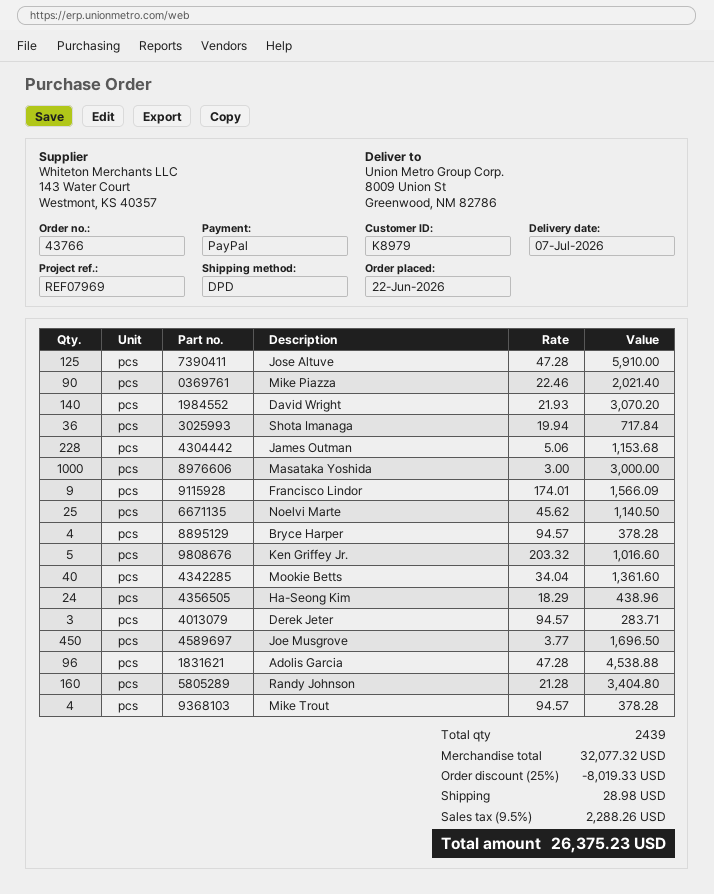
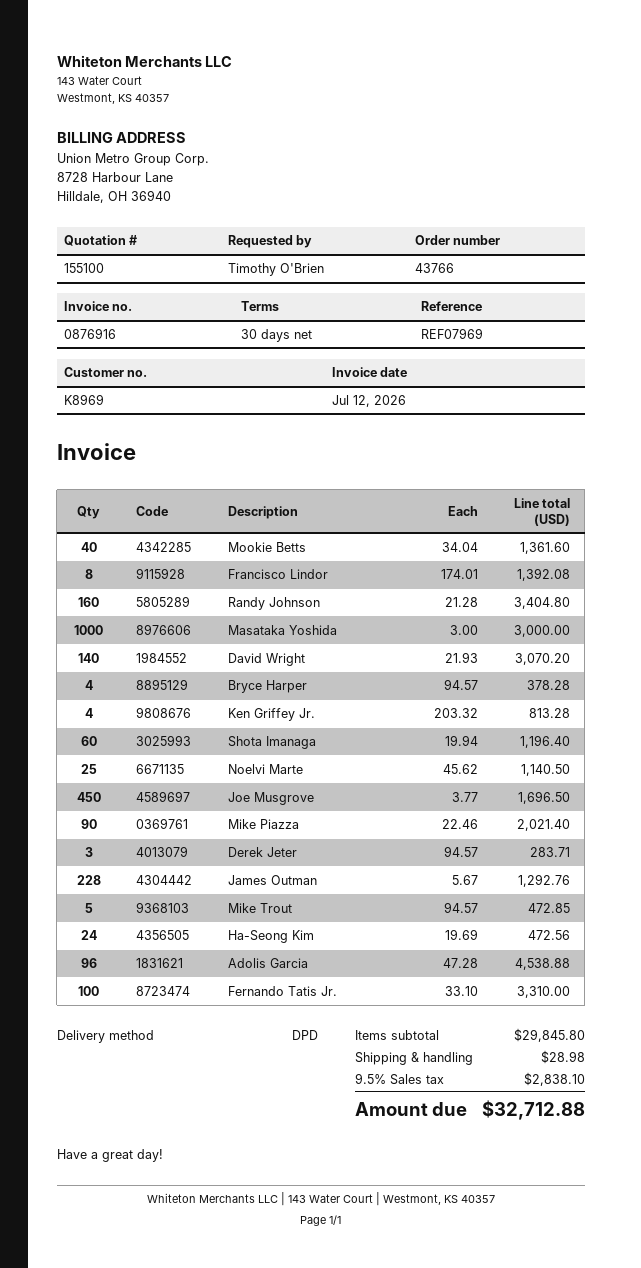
customer number: K8979 -> K8969
Jose Altuve: 125 x 47.28 = 5910.00 -> none
Shota Imanaga: 36 x 19.94 = 717.84 -> 60 x 19.94 = 1196.40
James Outman: 228 x 5.06 = 1153.68 -> 228 x 5.67 = 1292.76
Francisco Lindor: 9 x 174.01 = 1566.09 -> 8 x 174.01 = 1392.08
Ken Griffey Jr.: 5 x 203.32 = 1016.60 -> 4 x 203.32 = 813.28
Ha-Seong Kim: 24 x 18.29 = 438.96 -> 24 x 19.69 = 472.56
Mike Trout: 4 x 94.57 = 378.28 -> 5 x 94.57 = 472.85
Fernando Tatis Jr.: none -> 100 x 33.10 = 3310.00
subtotal: 32077.32 -> 29845.80
discount: 25% = 8019.33 -> none
tax: 9.5% = 2288.26 -> 9.5% = 2838.10
total: 26375.23 -> 32712.88

